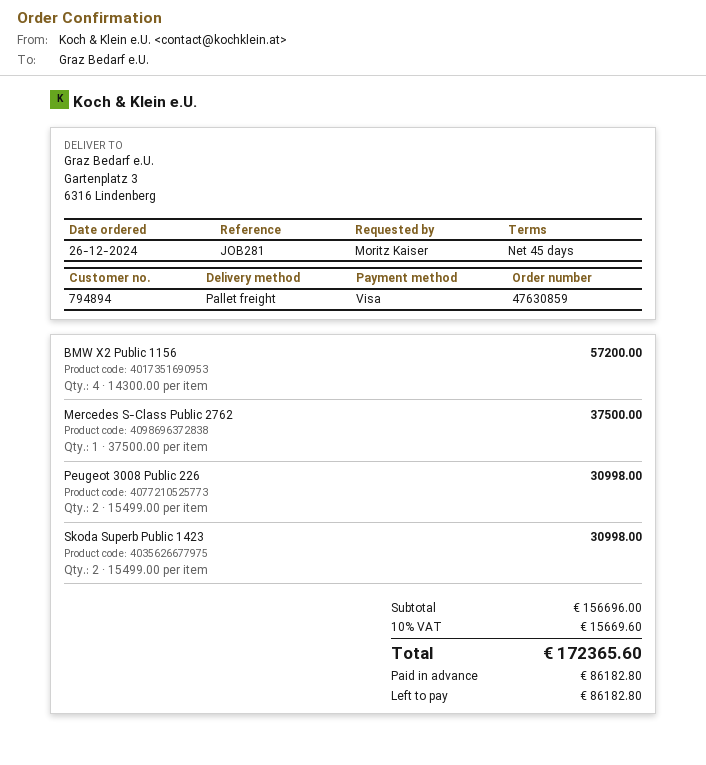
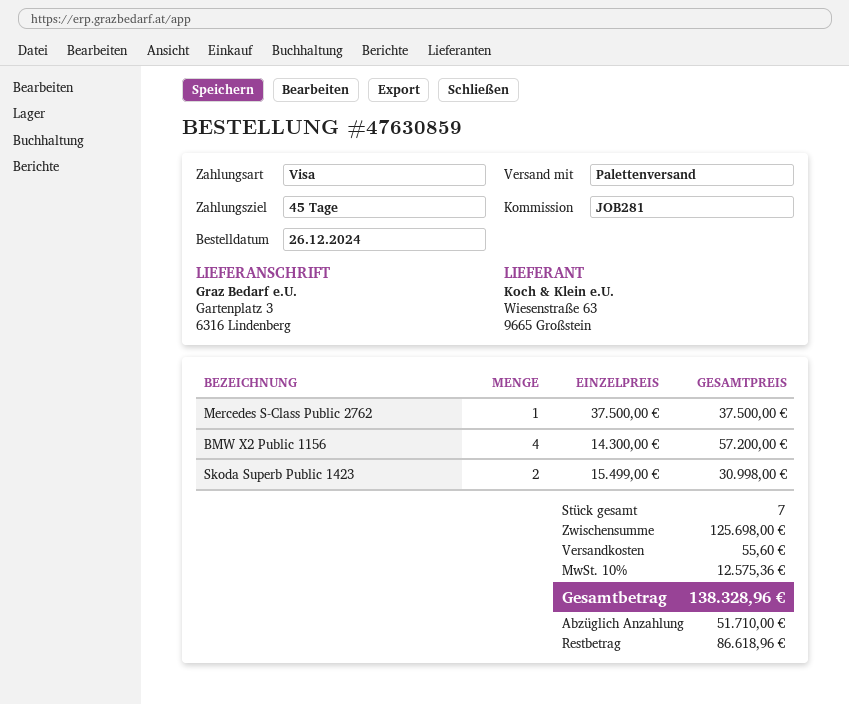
Peugeot 3008 Public 226: 2 x 15499.00 = 30998.00 -> none
subtotal: 156696.00 -> 125698.00
shipping: none -> 55.60
tax: 10% = 15669.60 -> 10% = 12575.36
total: 172365.60 -> 138328.96
deposit: 86182.80 -> 51710.00
balance: 86182.80 -> 86618.96

